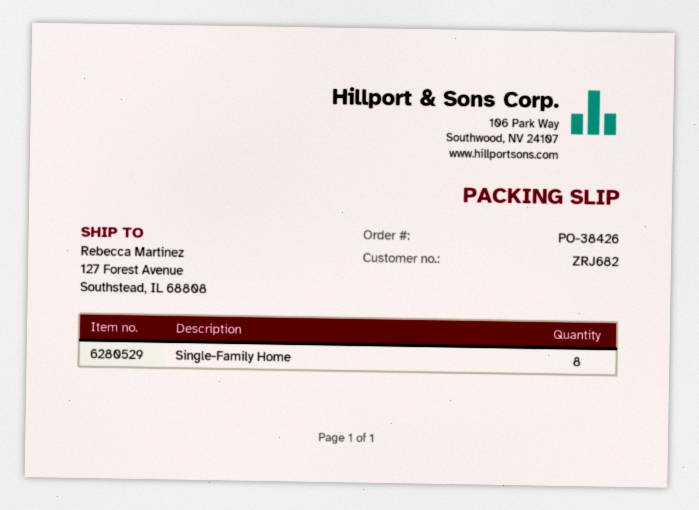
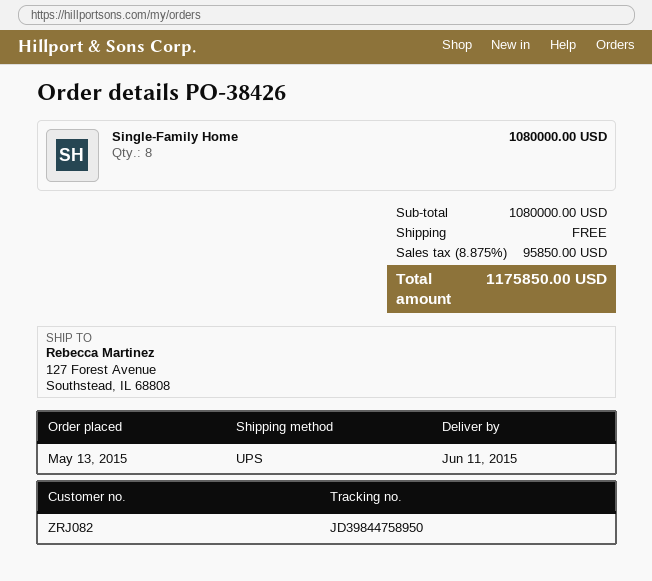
customer number: ZRJ682 -> ZRJ082

